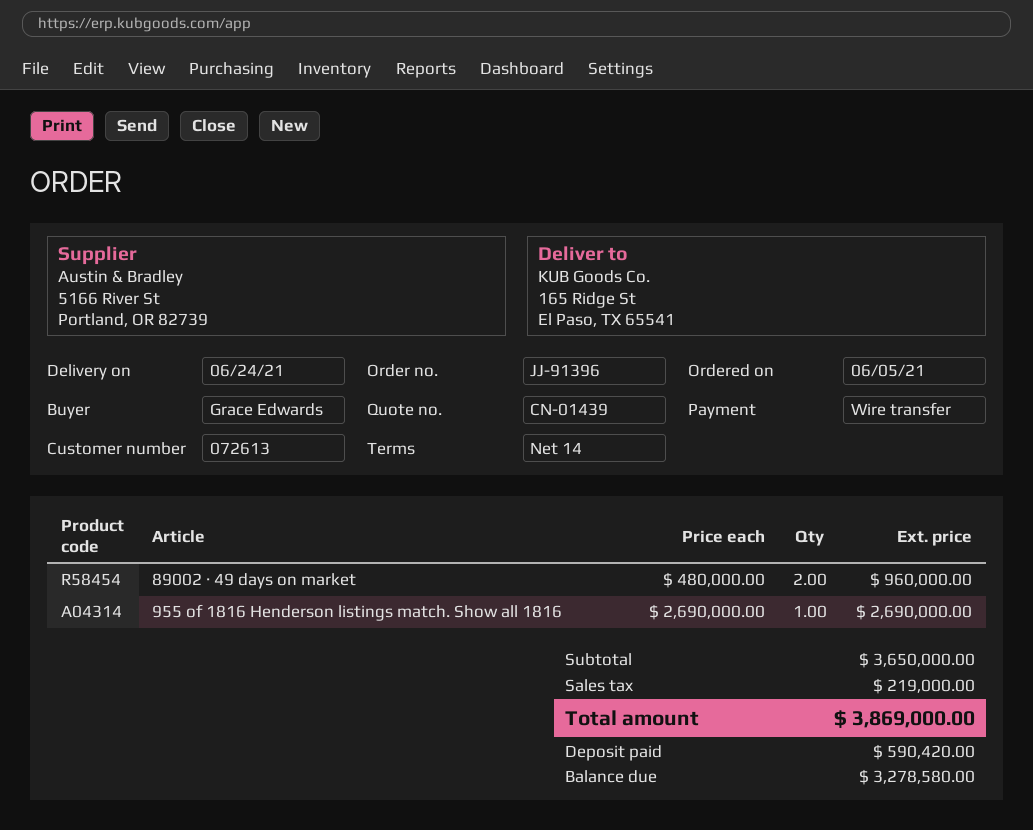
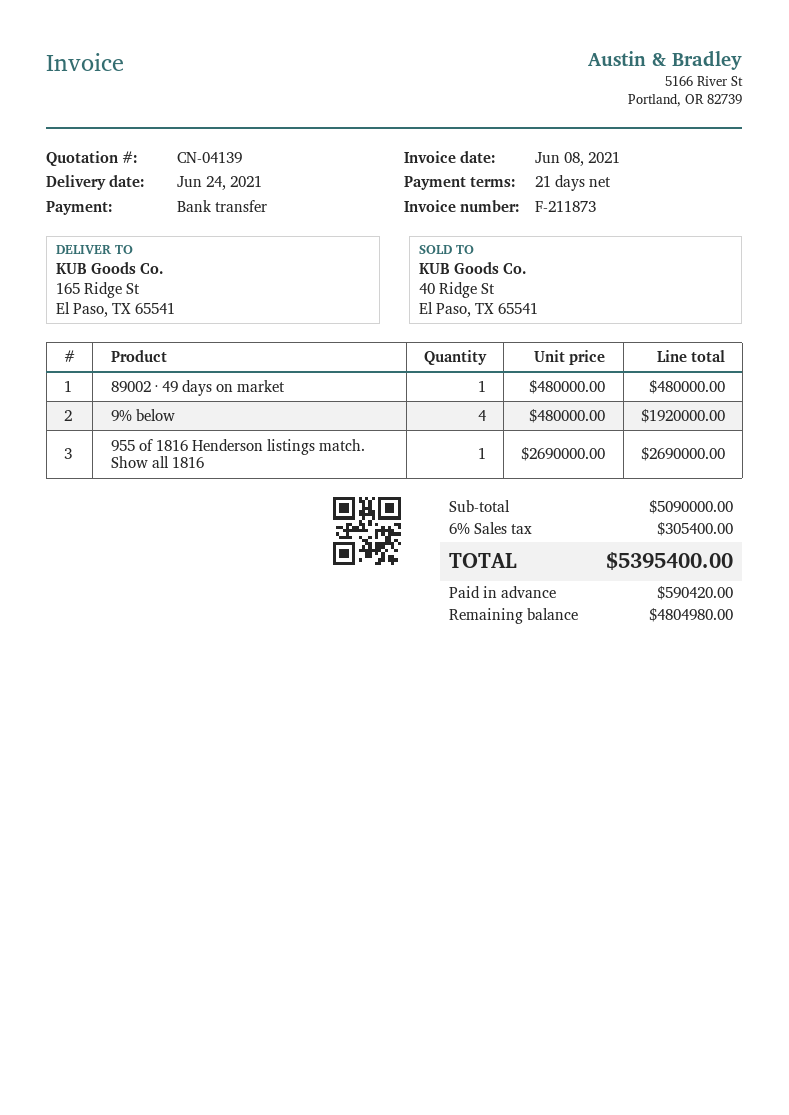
quote number: CN-01439 -> CN-04139
payment terms: 14 days -> 21 days
89002 · 49 days on market: 2 x 480000.00 = 960000.00 -> 1 x 480000.00 = 480000.00
9% below: none -> 4 x 480000.00 = 1920000.00
subtotal: 3650000.00 -> 5090000.00
tax: 219000.00 -> 305400.00
total: 3869000.00 -> 5395400.00
balance: 3278580.00 -> 4804980.00

